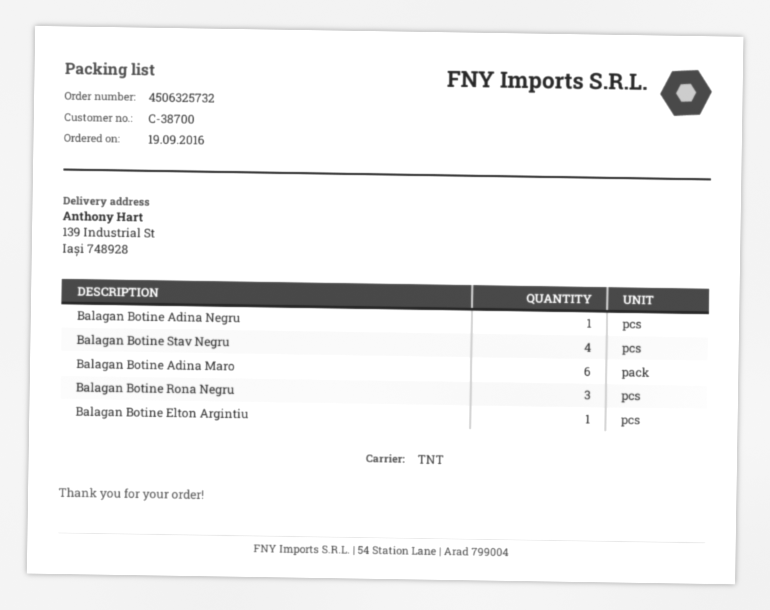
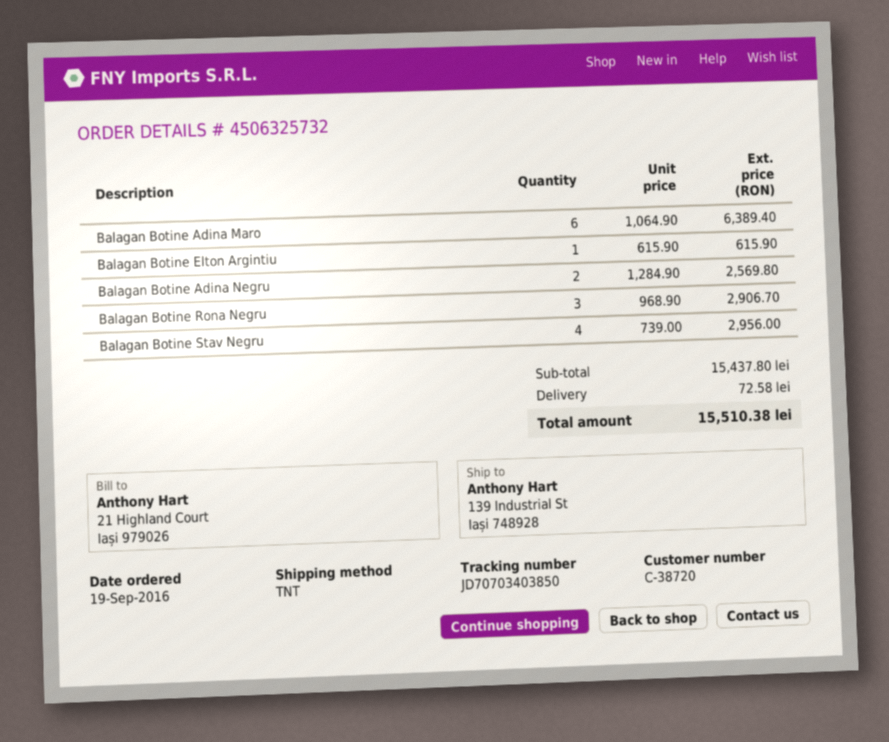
customer number: C-38700 -> C-38720
Balagan Botine Adina Negru: 1 -> 2

